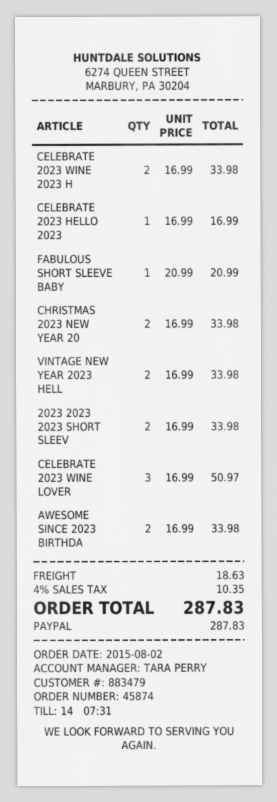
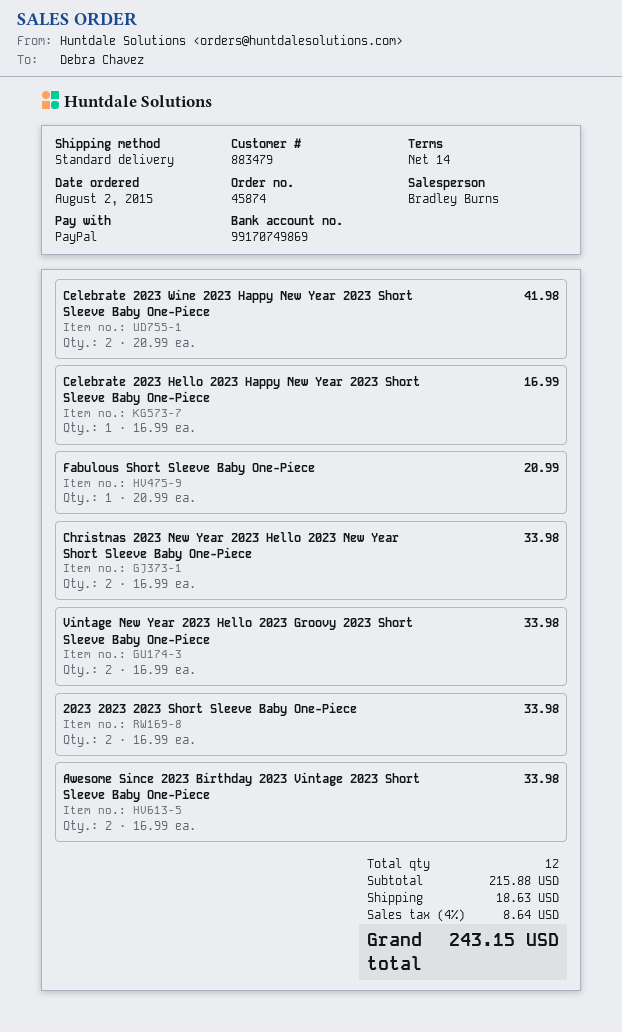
sales rep: TARA PERRY -> Bradley Burns
CELEBRATE 2023 WINE 2023 H: 2 x 16.99 = 33.98 -> 2 x 20.99 = 41.98
CELEBRATE 2023 WINE LOVER: 3 x 16.99 = 50.97 -> none
tax: 4% = 10.35 -> 4% = 8.64
total: 287.83 -> 243.15

